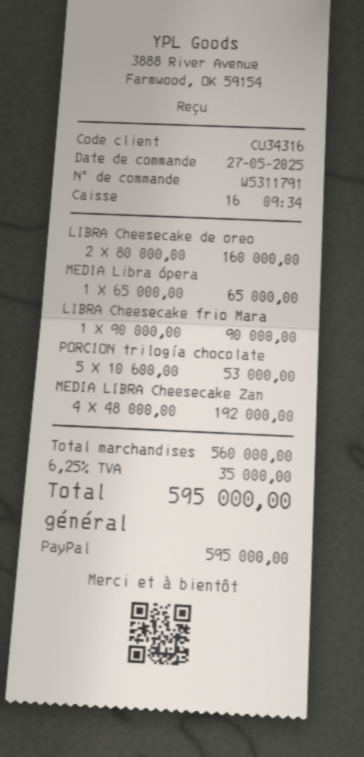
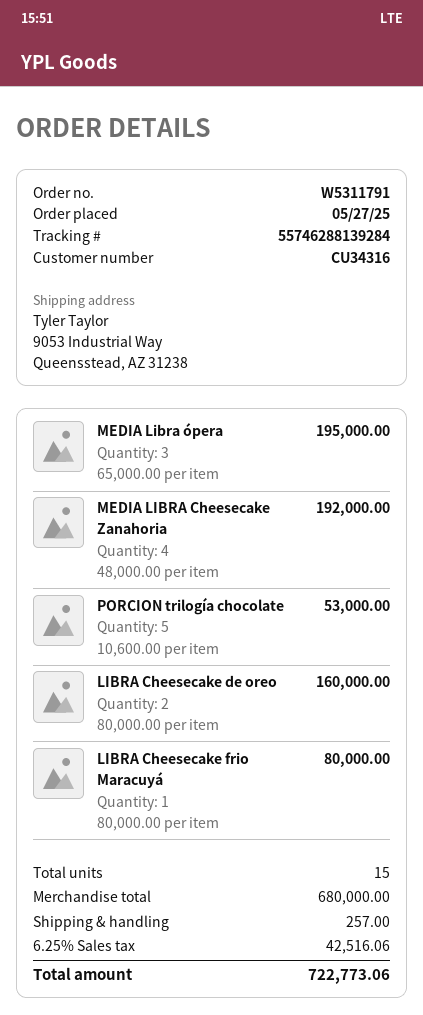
MEDIA Libra ópera: 1 x 65000.00 = 65000.00 -> 3 x 65000.00 = 195000.00
LIBRA Cheesecake frio Mara: 1 x 90000.00 = 90000.00 -> 1 x 80000.00 = 80000.00
subtotal: 560000.00 -> 680000.00
shipping: none -> 257.00
tax: 6.25% = 35000.00 -> 6.25% = 42516.06
total: 595000.00 -> 722773.06

